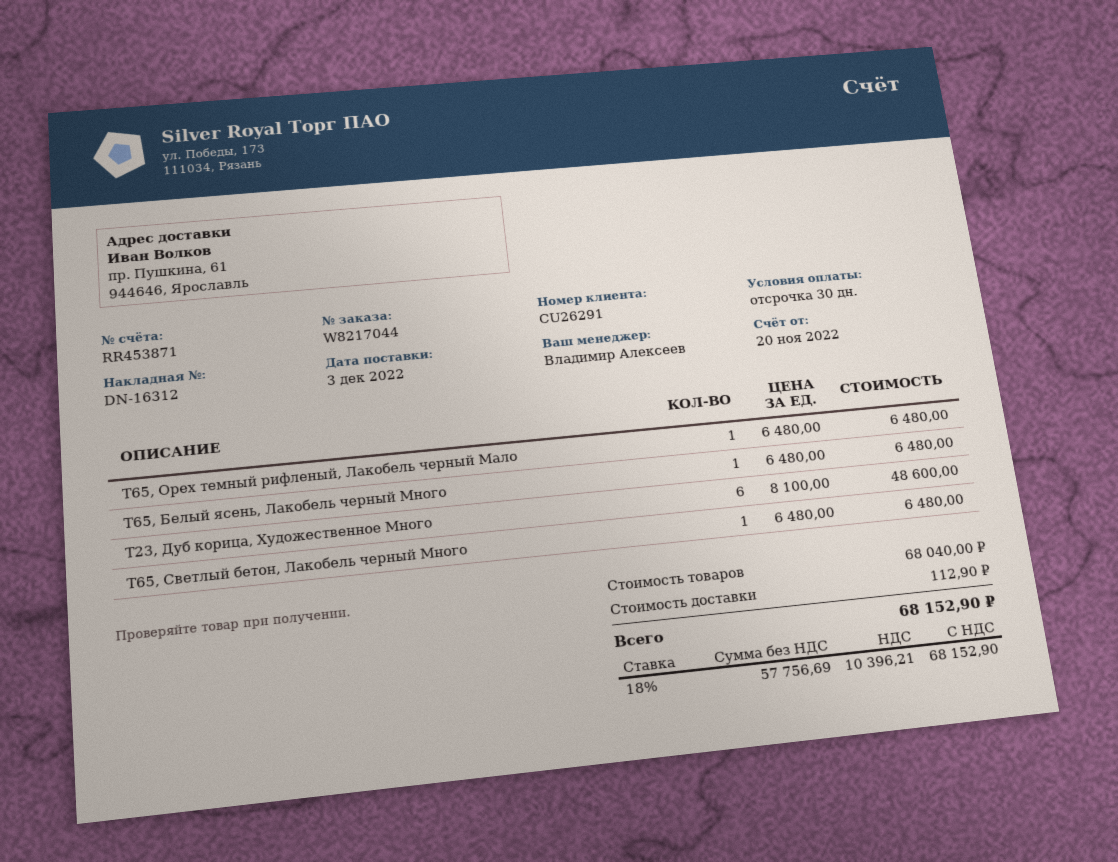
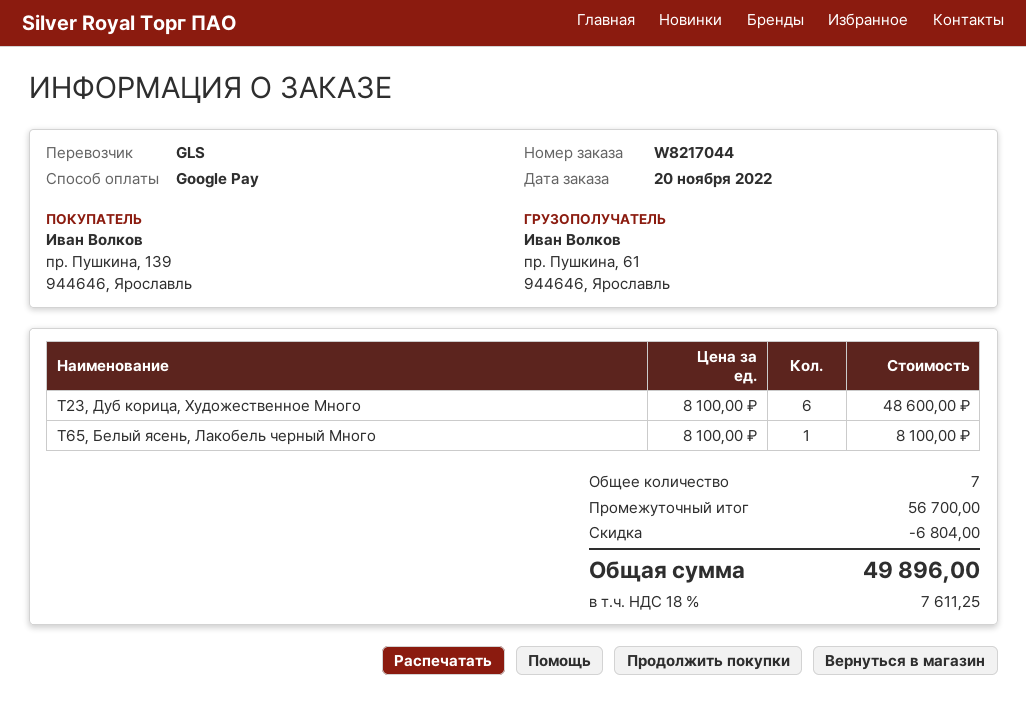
Т65, Орех темный рифленый, Лакобель черный Мало: 1 x 6480.00 = 6480.00 -> none
Т65, Белый ясень, Лакобель черный Много: 1 x 6480.00 = 6480.00 -> 1 x 8100.00 = 8100.00
Т65, Светлый бетон, Лакобель черный Много: 1 x 6480.00 = 6480.00 -> none
subtotal: 68040.00 -> 56700.00
discount: none -> 6804.00
shipping: 112.90 -> none
tax: 18% = 10396.21 -> 18% = 7611.25
total: 68152.90 -> 49896.00

